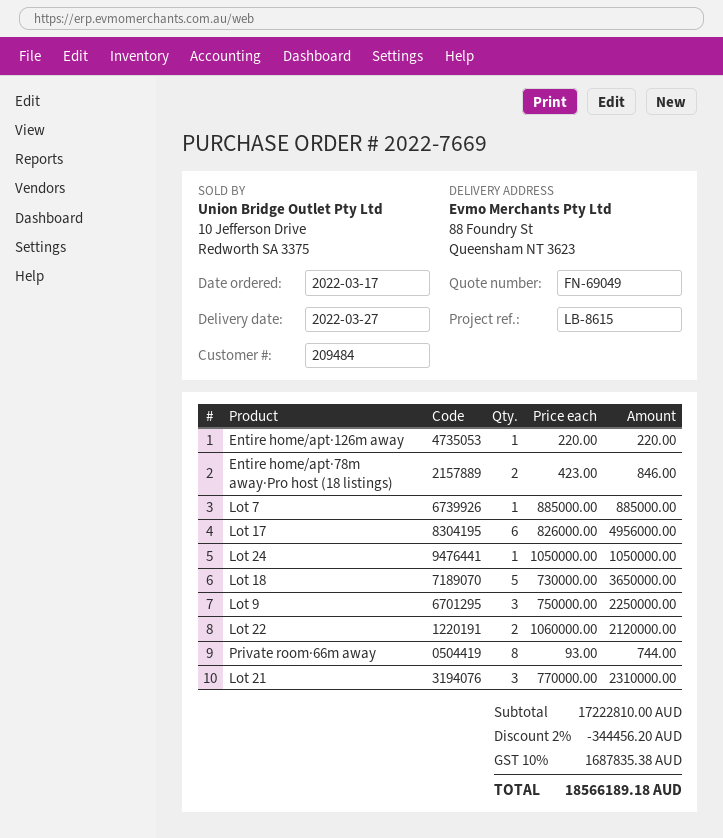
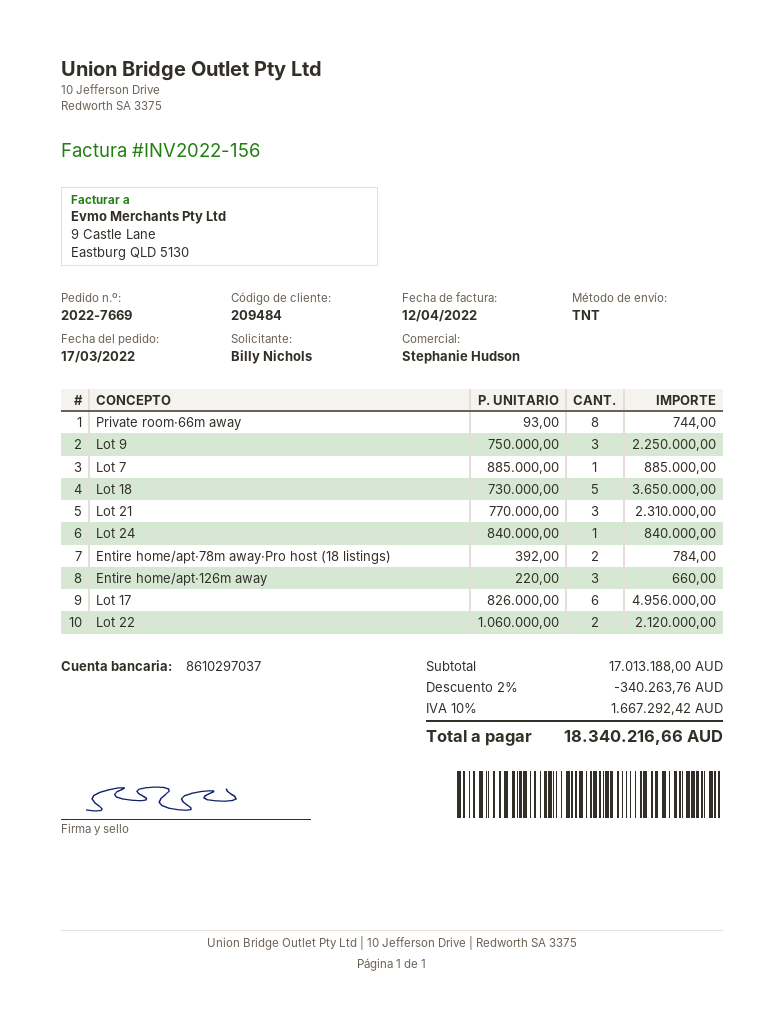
Entire home/apt·126m away: 1 x 220.00 = 220.00 -> 3 x 220.00 = 660.00
Entire home/apt·78m away·Pro host (18 listings): 2 x 423.00 = 846.00 -> 2 x 392.00 = 784.00
Lot 24: 1 x 1050000.00 = 1050000.00 -> 1 x 840000.00 = 840000.00
subtotal: 17222810.00 -> 17013188.00
discount: 2% = 344456.20 -> 2% = 340263.76
tax: 10% = 1687835.38 -> 10% = 1667292.42
total: 18566189.18 -> 18340216.66

